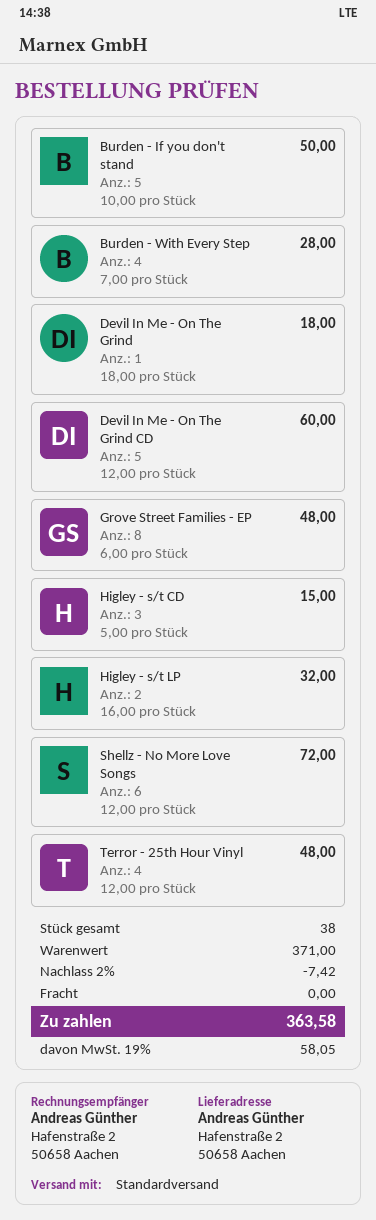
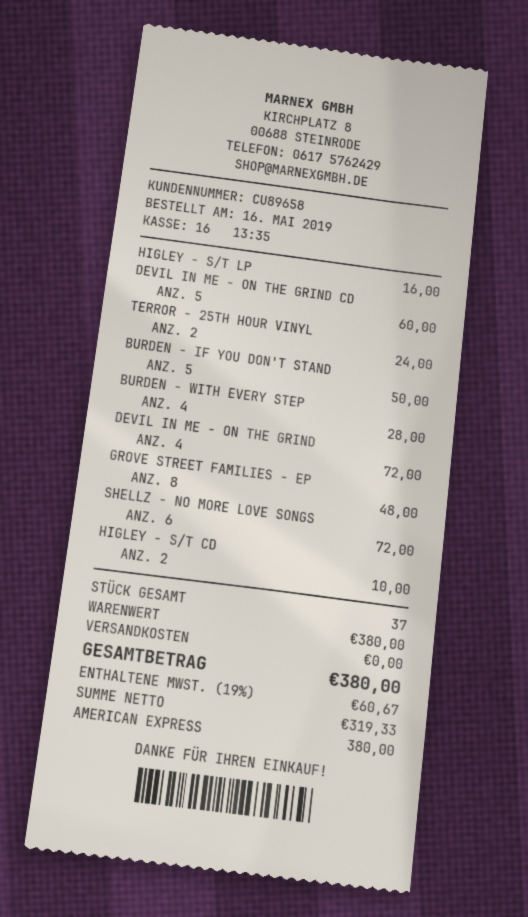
Devil In Me - On The Grind: 1 for 18.00 -> 4 for 72.00
Higley - s/t CD: 3 for 15.00 -> 2 for 10.00
Higley - s/t LP: 2 for 32.00 -> 1 for 16.00
Terror - 25th Hour Vinyl: 4 for 48.00 -> 2 for 24.00
total quantity: 38 -> 37
subtotal: 371.00 -> 380.00
discount: 2% = 7.42 -> none
tax: 19% = 58.05 -> 19% = 60.67
total: 363.58 -> 380.00

